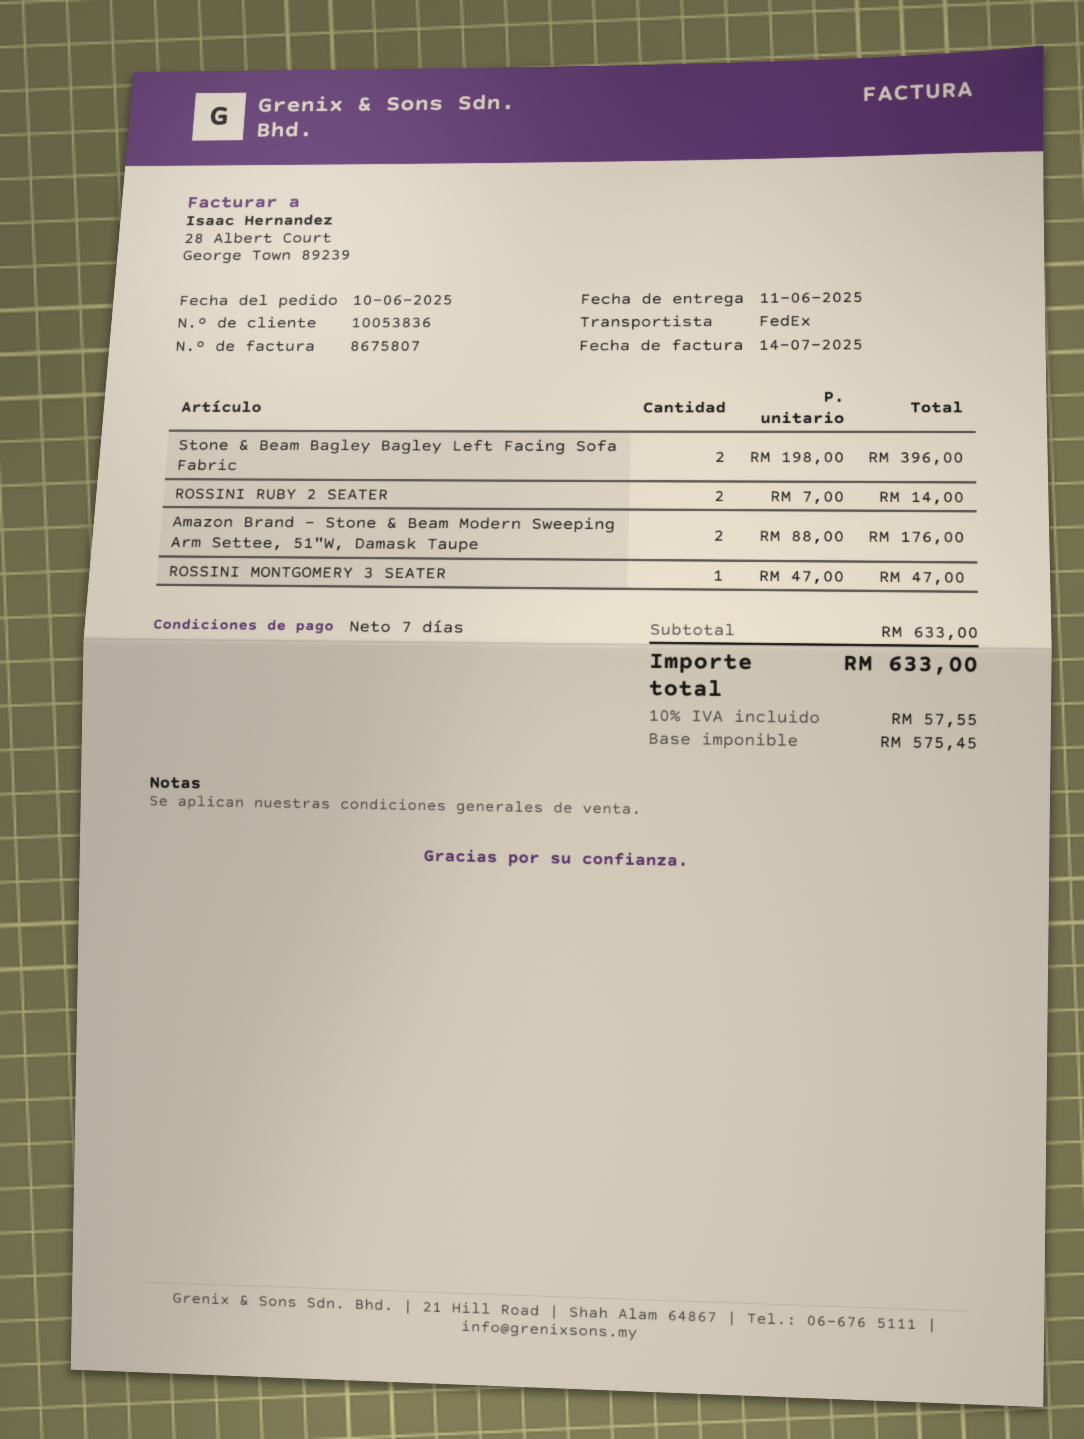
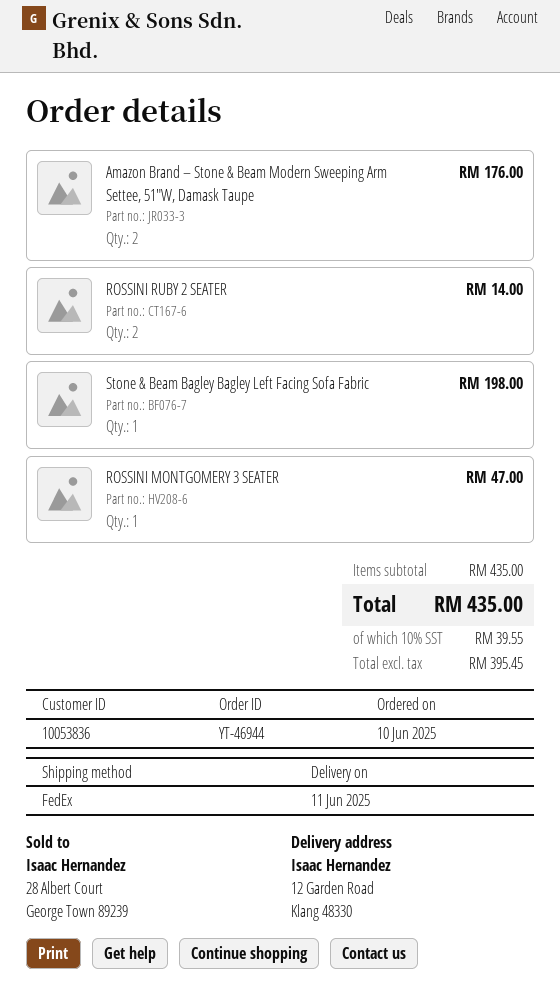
Stone & Beam Bagley Bagley Left Facing Sofa Fabric: 2 for 396.00 -> 1 for 198.00
subtotal: 633.00 -> 435.00
net: 575.45 -> 395.45
tax: 10% = 57.55 -> 10% = 39.55
total: 633.00 -> 435.00

